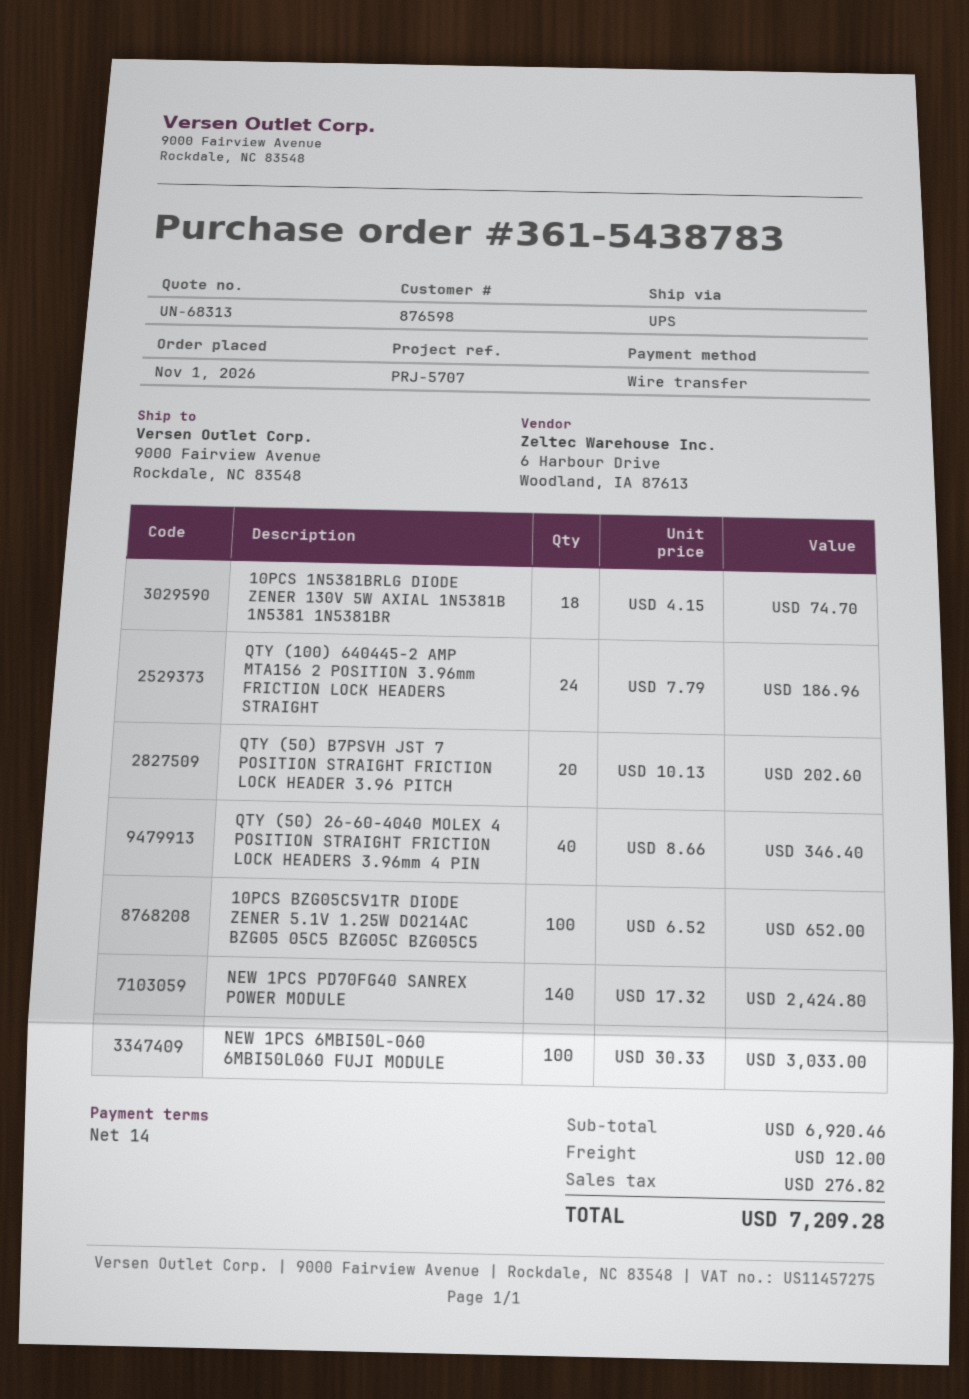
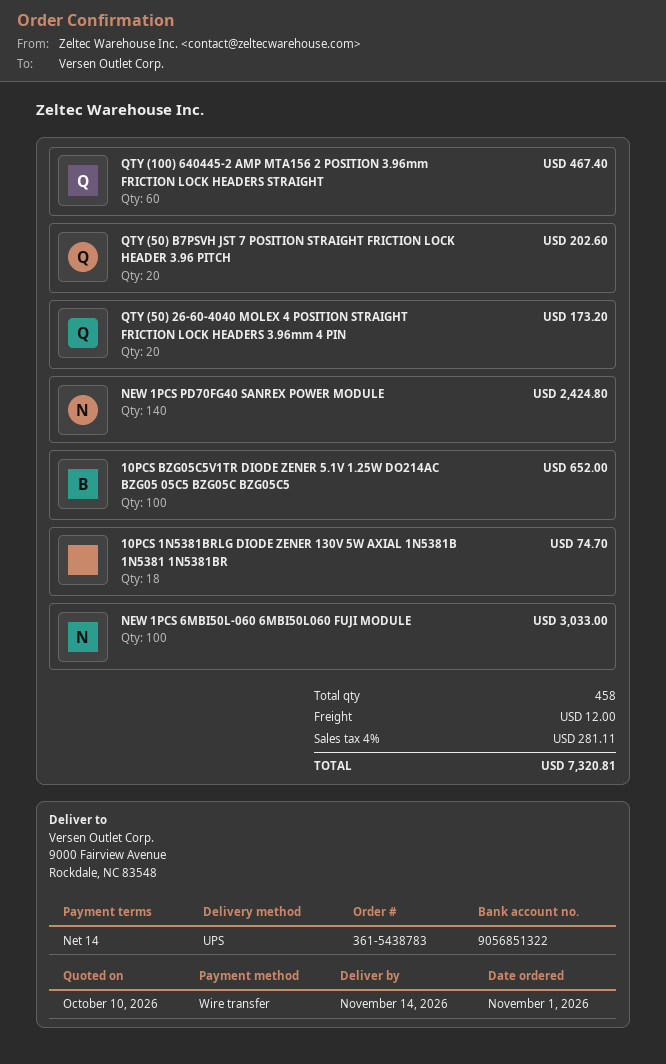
QTY (100) 640445-2 AMP MTA156 2 POSITION 3.96mm FRICTION LOCK HEADERS STRAIGHT: 24 for 186.96 -> 60 for 467.40
QTY (50) 26-60-4040 MOLEX 4 POSITION STRAIGHT FRICTION LOCK HEADERS 3.96mm 4 PIN: 40 for 346.40 -> 20 for 173.20
tax: 276.82 -> 281.11
total: 7209.28 -> 7320.81

